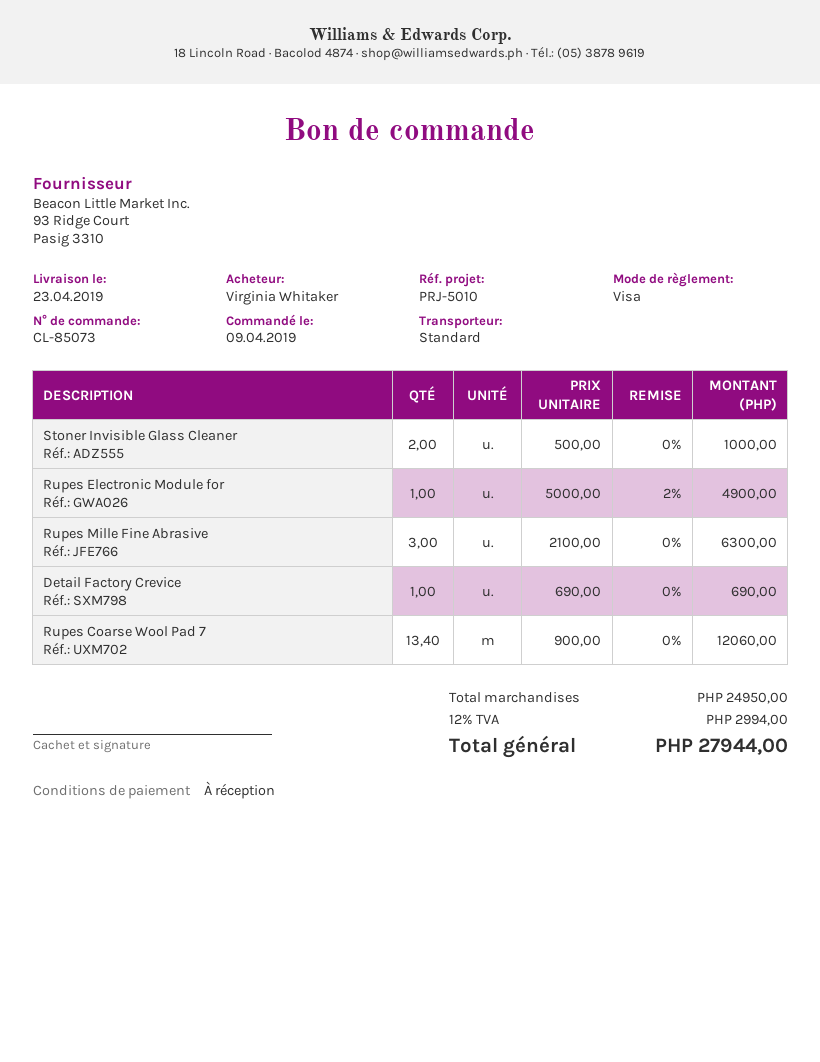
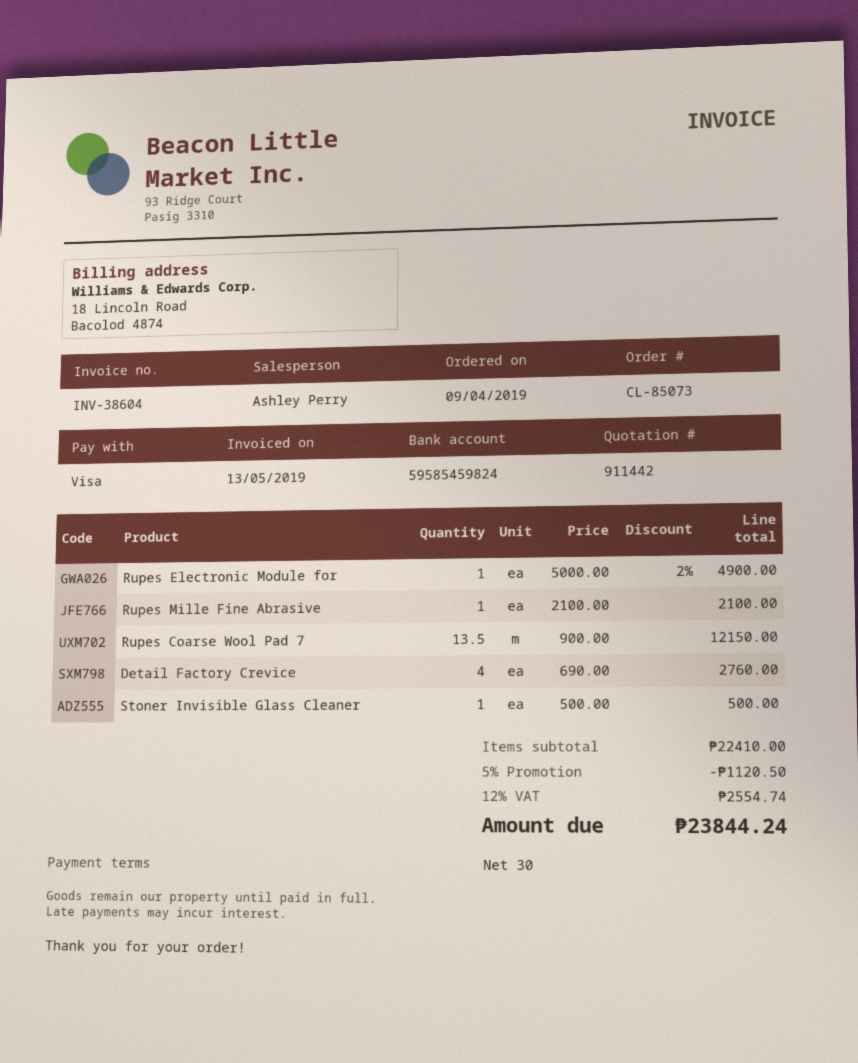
payment terms: on receipt -> 30 days
Stoner Invisible Glass Cleaner: 2 x 500.00 = 1000.00 -> 1 x 500.00 = 500.00
Rupes Mille Fine Abrasive: 3 x 2100.00 = 6300.00 -> 1 x 2100.00 = 2100.00
Detail Factory Crevice: 1 x 690.00 = 690.00 -> 4 x 690.00 = 2760.00
Rupes Coarse Wool Pad 7: 13.4 x 900.00 = 12060.00 -> 13.5 x 900.00 = 12150.00
subtotal: 24950.00 -> 22410.00
discount: none -> 5% = 1120.50
tax: 12% = 2994.00 -> 12% = 2554.74
total: 27944.00 -> 23844.24

